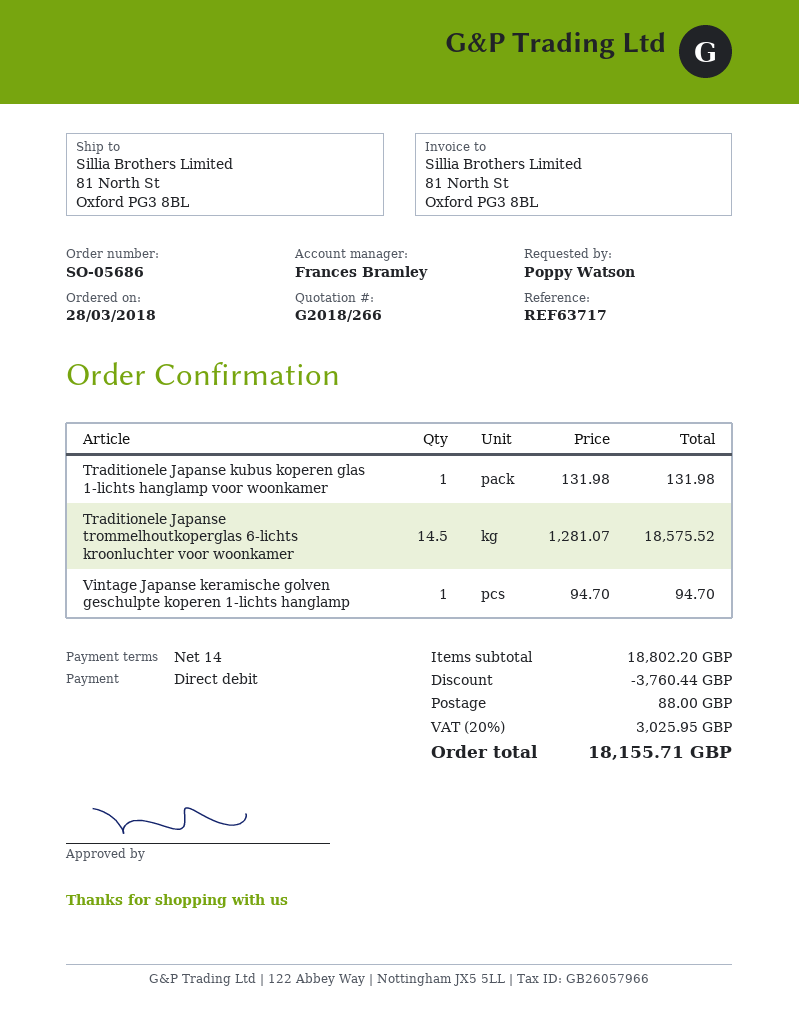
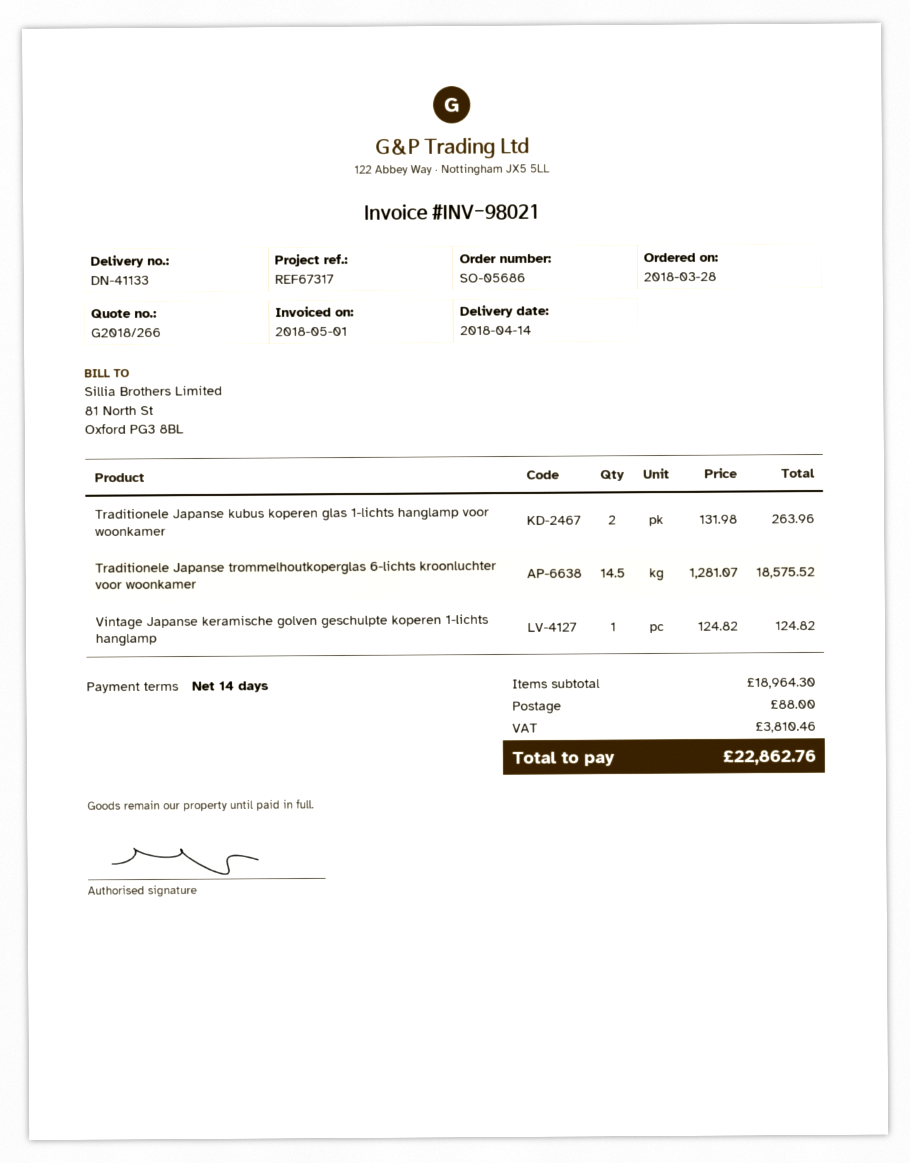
reference: REF63717 -> REF67317
Traditionele Japanse kubus koperen glas 1-lichts hanglamp voor woonkamer: 1 x 131.98 = 131.98 -> 2 x 131.98 = 263.96
Vintage Japanse keramische golven geschulpte koperen 1-lichts hanglamp: 1 x 94.70 = 94.70 -> 1 x 124.82 = 124.82
subtotal: 18802.20 -> 18964.30
discount: 3760.44 -> none
tax: 3025.95 -> 3810.46
total: 18155.71 -> 22862.76

